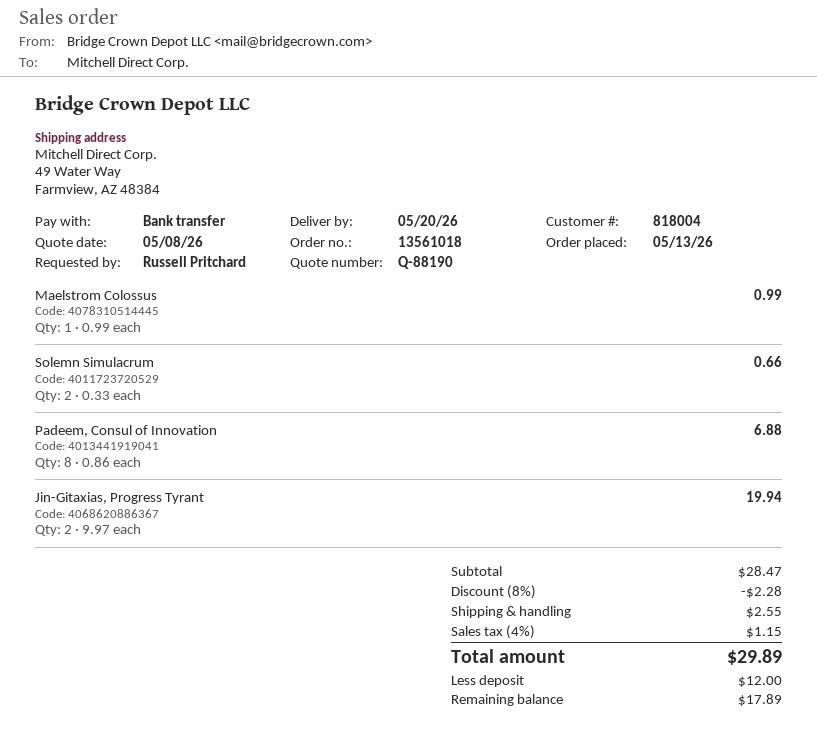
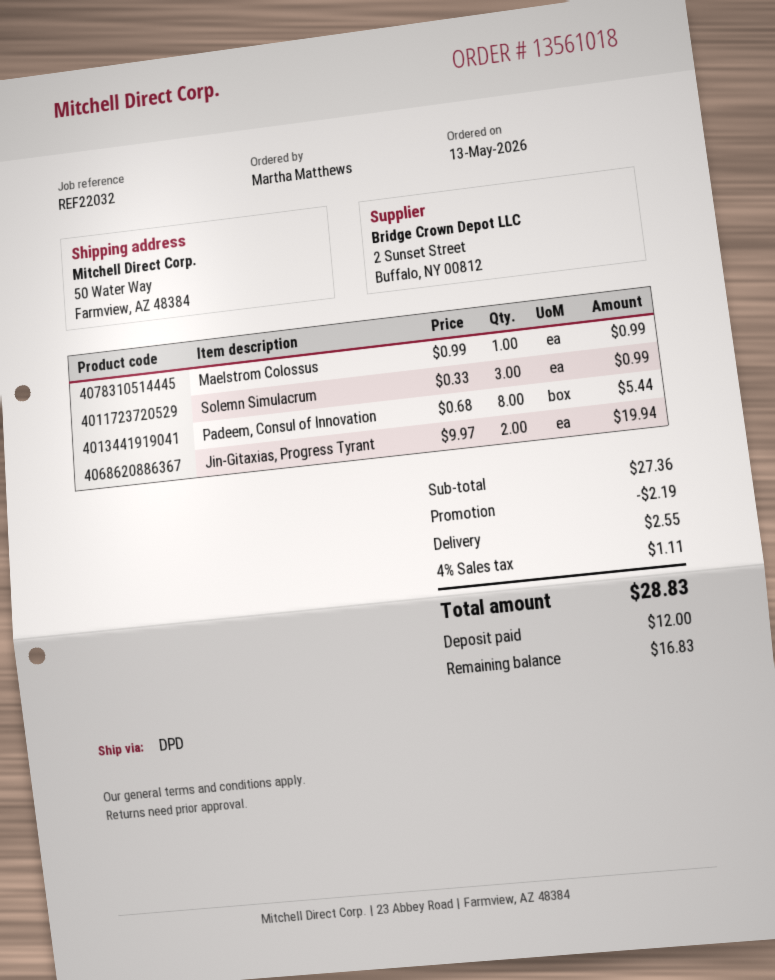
ordered by: Russell Pritchard -> Martha Matthews
ship to: 49 Water Way, Farmview, AZ 48384 -> 50 Water Way, Farmview, AZ 48384
Solemn Simulacrum: 2 x 0.33 = 0.66 -> 3 x 0.33 = 0.99
Padeem, Consul of Innovation: 8 x 0.86 = 6.88 -> 8 x 0.68 = 5.44
subtotal: 28.47 -> 27.36
discount: 2.28 -> 2.19
tax: 4% = 1.15 -> 4% = 1.11
total: 29.89 -> 28.83
balance: 17.89 -> 16.83

